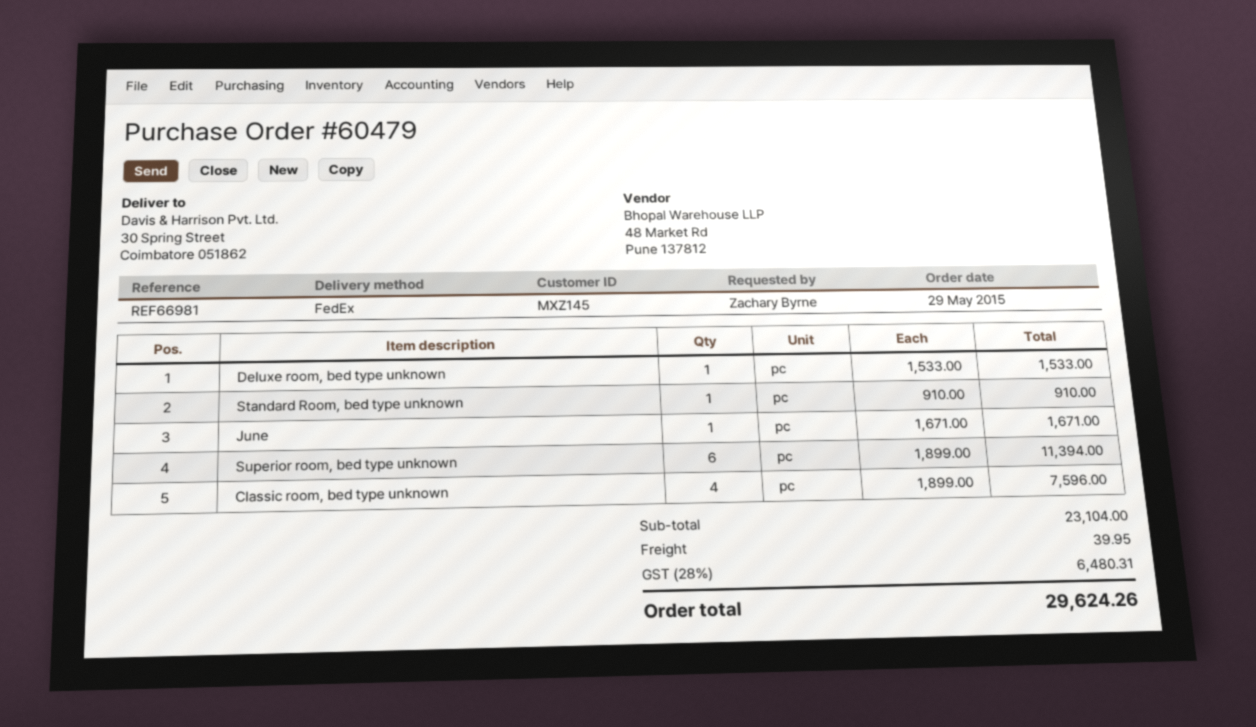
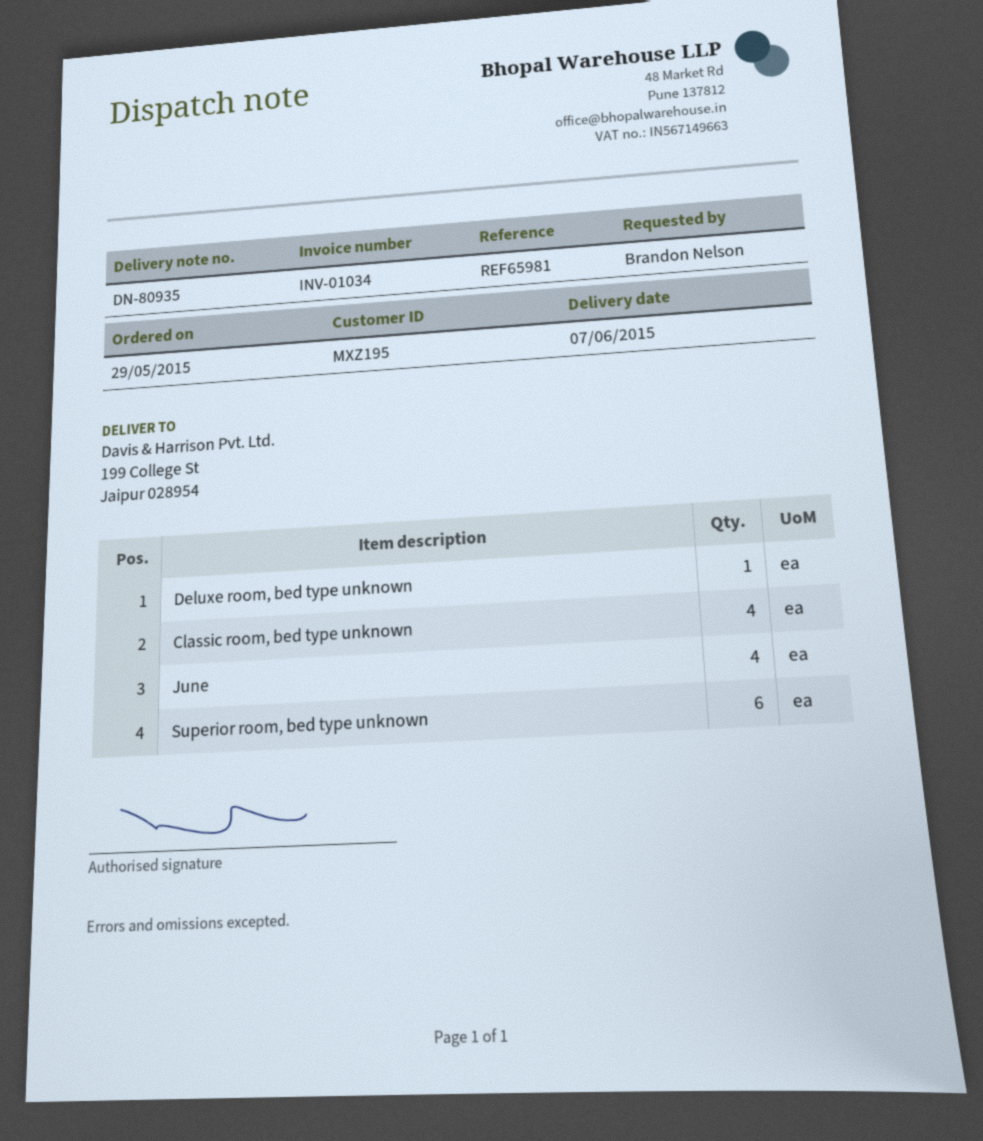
customer number: MXZ145 -> MXZ195
reference: REF66981 -> REF65981
ordered by: Zachary Byrne -> Brandon Nelson
ship to: 30 Spring Street, Coimbatore 051862 -> 199 College St, Jaipur 028954
Standard Room, bed type unknown: 1 -> none
June: 1 -> 4

